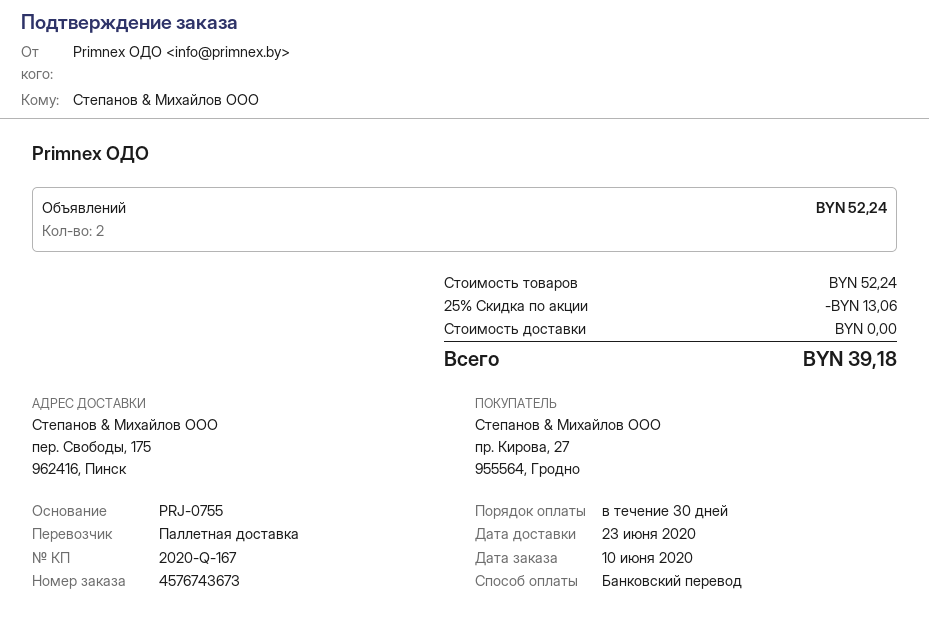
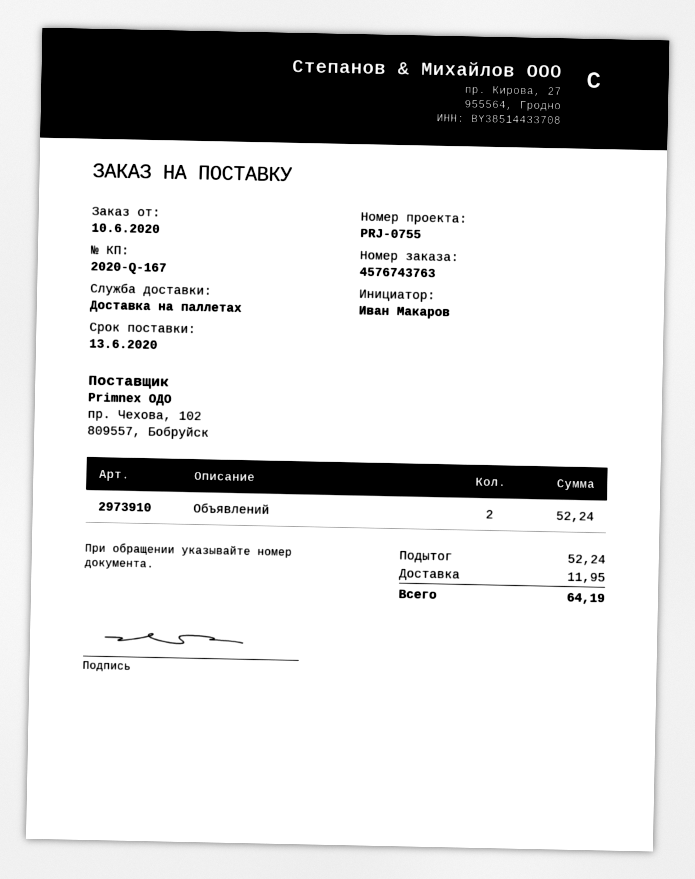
order number: 4576743673 -> 4576743763
delivery date: 2020-06-23 -> 2020-06-13
discount: 25% = 13.06 -> none
shipping: 0.00 -> 11.95
total: 39.18 -> 64.19

